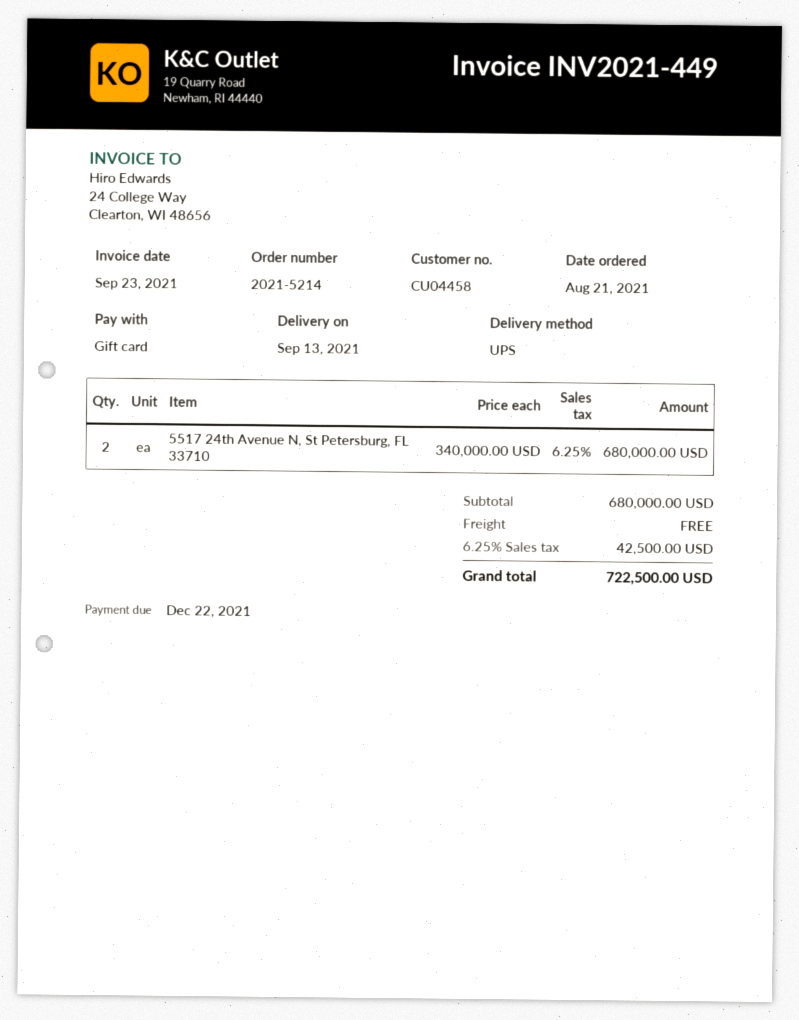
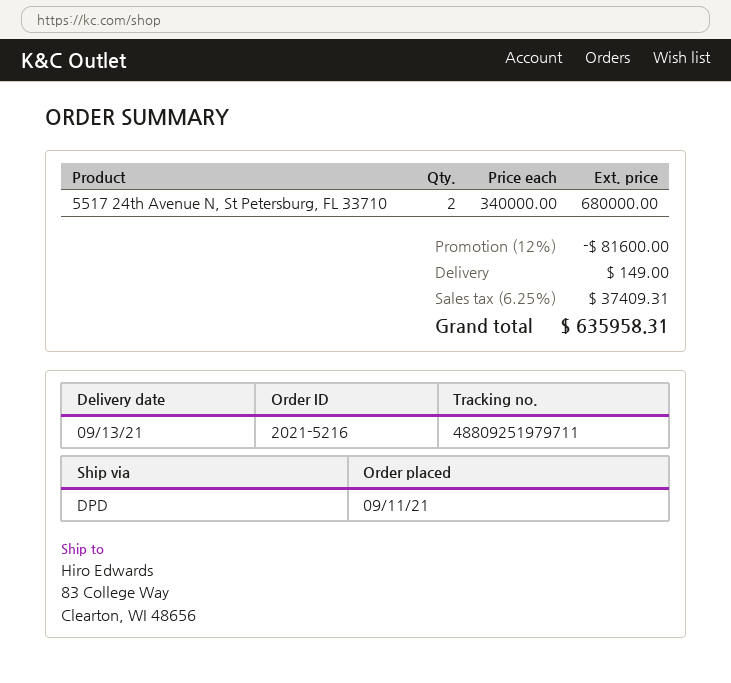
order number: 2021-5214 -> 2021-5216
order date: 2021-08-21 -> 2021-09-11
shipping method: UPS -> DPD
discount: none -> 12% = 81600.00
shipping: 0.00 -> 149.00
tax: 6.25% = 42500.00 -> 6.25% = 37409.31
total: 722500.00 -> 635958.31

